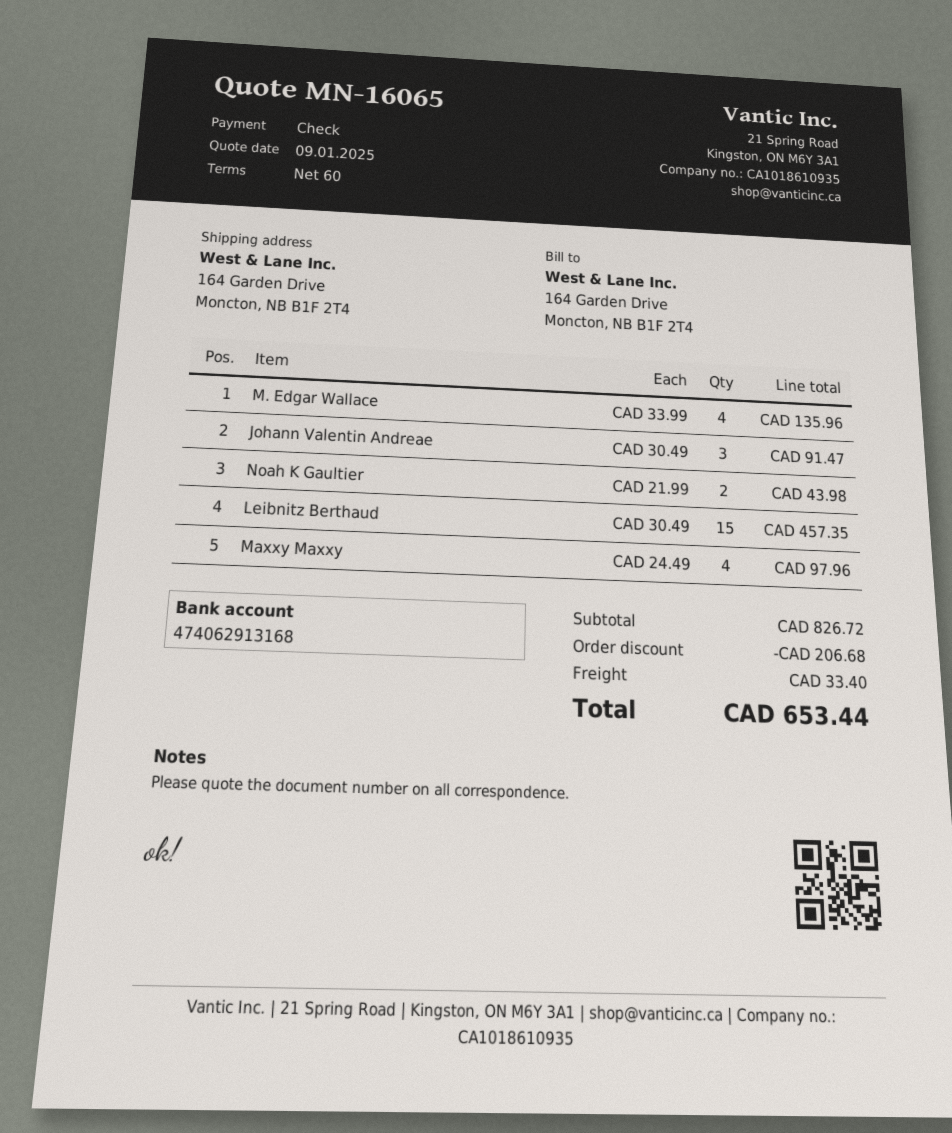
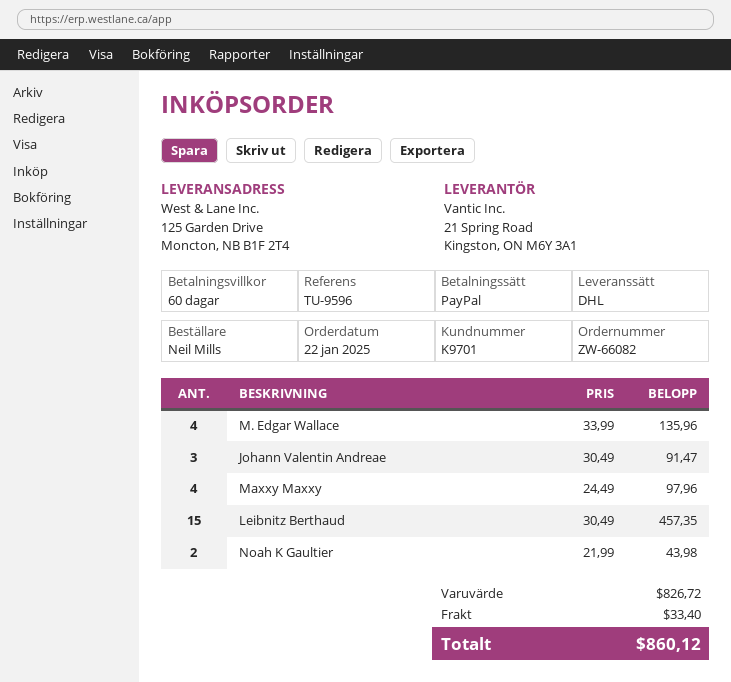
payment method: cheque -> PayPal
ship to: 164 Garden Drive, Moncton, NB B1F 2T4 -> 125 Garden Drive, Moncton, NB B1F 2T4
discount: 206.68 -> none
total: 653.44 -> 860.12

